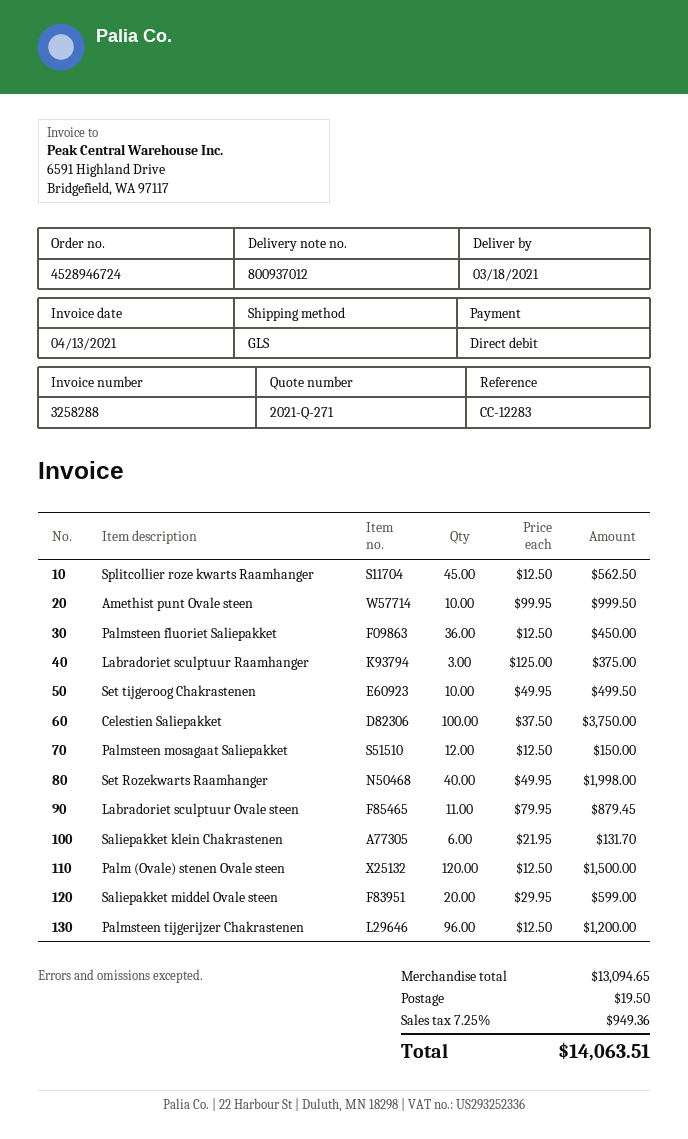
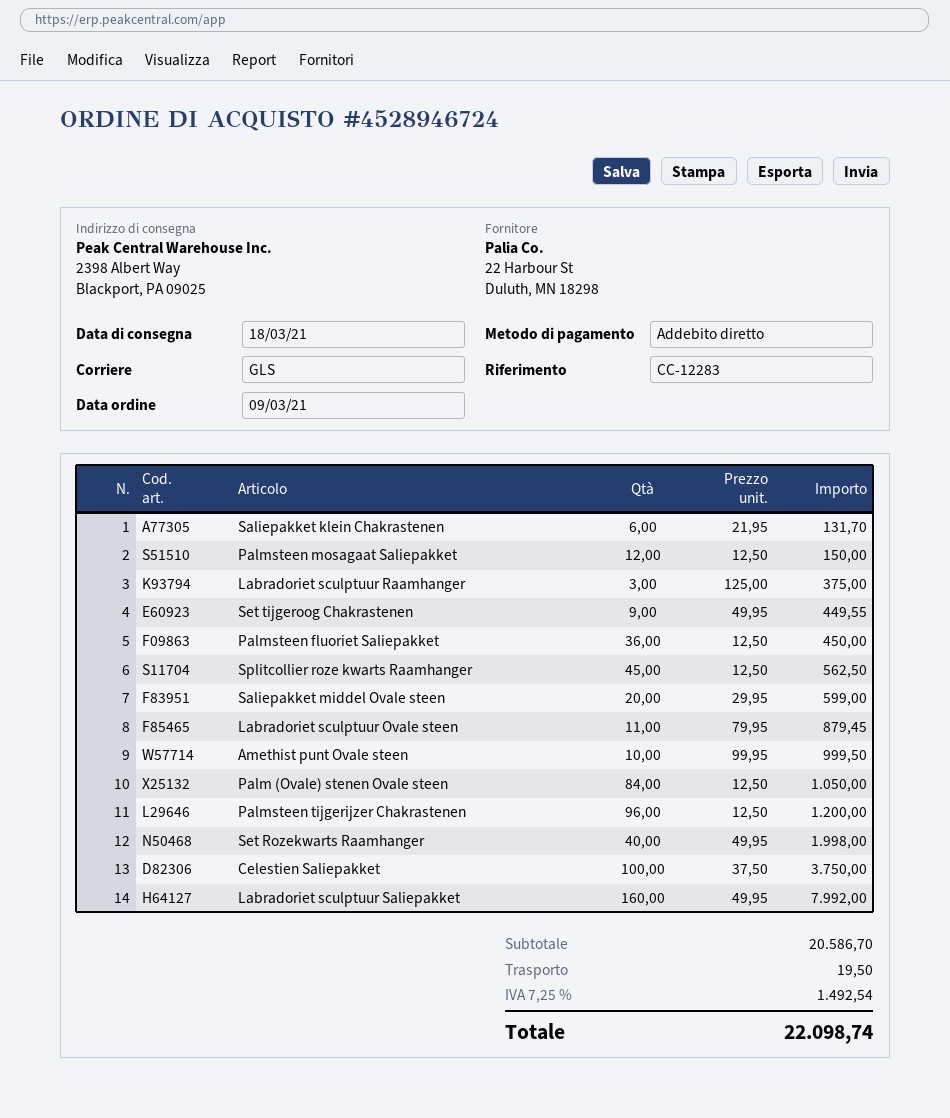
Set tijgeroog Chakrastenen: 10 x 49.95 = 499.50 -> 9 x 49.95 = 449.55
Palm (Ovale) stenen Ovale steen: 120 x 12.50 = 1500.00 -> 84 x 12.50 = 1050.00
Labradoriet sculptuur Saliepakket: none -> 160 x 49.95 = 7992.00
subtotal: 13094.65 -> 20586.70
tax: 7.25% = 949.36 -> 7.25% = 1492.54
total: 14063.51 -> 22098.74

